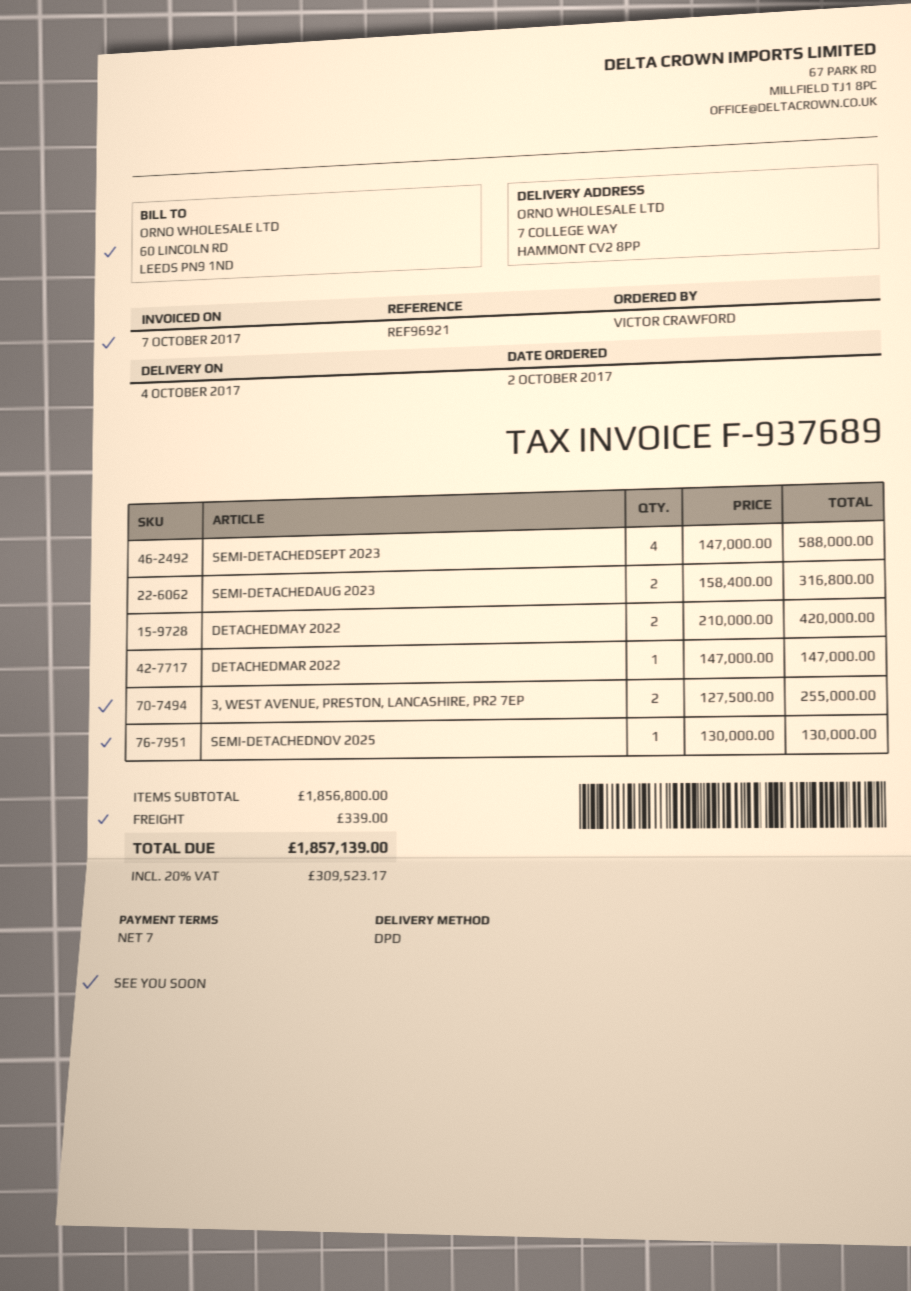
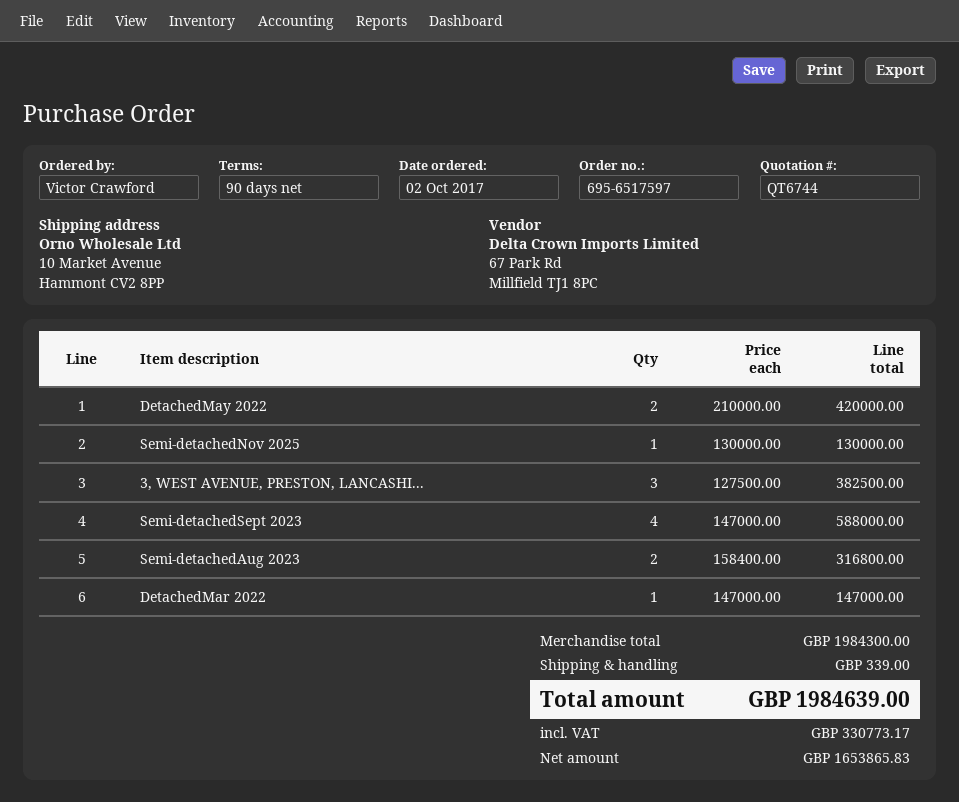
payment terms: 7 days -> 90 days
ship to: 7 COLLEGE WAY, HAMMONT CV2 8PP -> 10 Market Avenue, Hammont CV2 8PP
3, WEST AVENUE, PRESTON, LANCASHIRE, PR2 7EP: 2 x 127500.00 = 255000.00 -> 3 x 127500.00 = 382500.00
subtotal: 1856800.00 -> 1984300.00
tax: 309523.17 -> 330773.17
total: 1857139.00 -> 1984639.00

